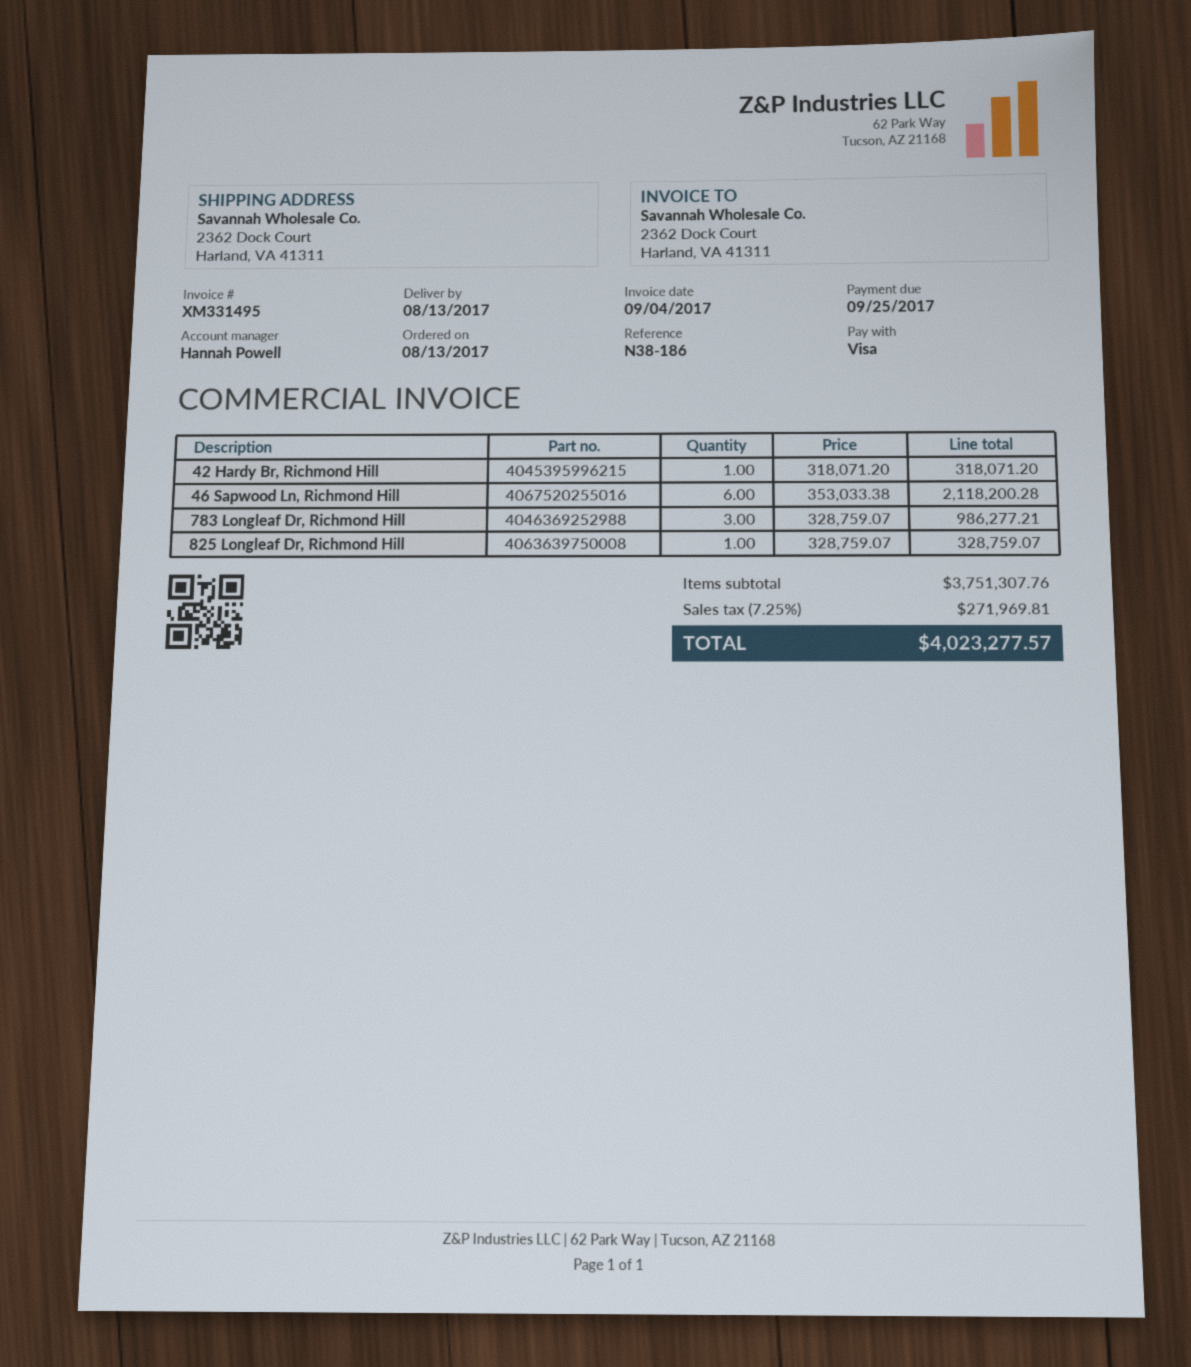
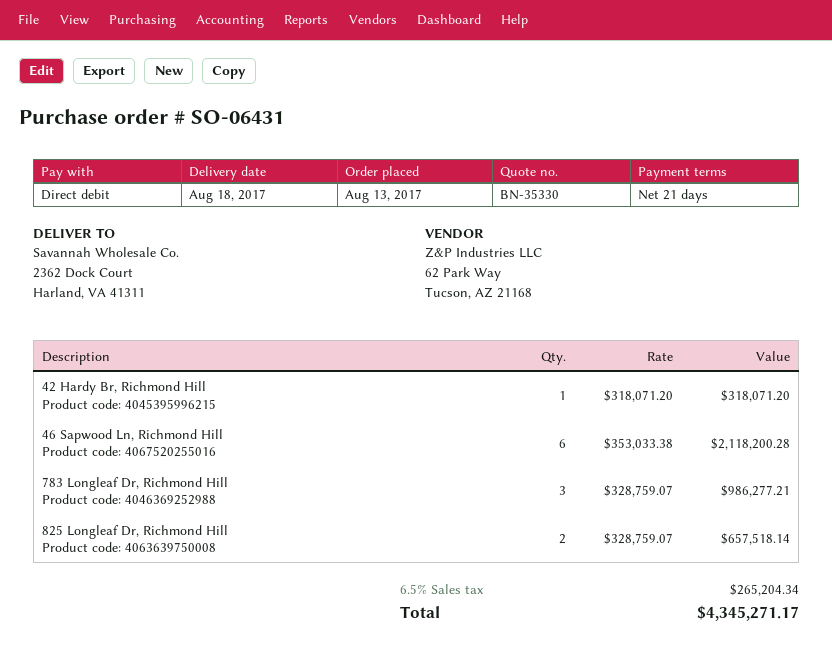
delivery date: 2017-08-13 -> 2017-08-18
payment method: Visa -> direct debit
825 Longleaf Dr, Richmond Hill: 1 x 328759.07 = 328759.07 -> 2 x 328759.07 = 657518.14
tax: 7.25% = 271969.81 -> 6.5% = 265204.34
total: 4023277.57 -> 4345271.17

